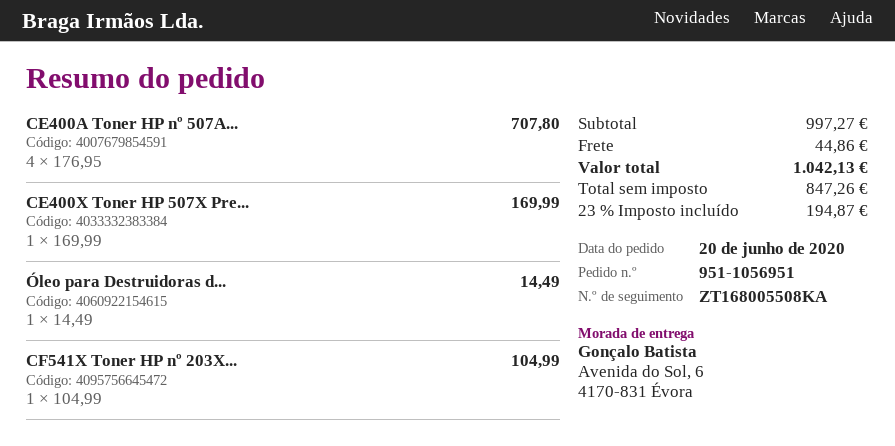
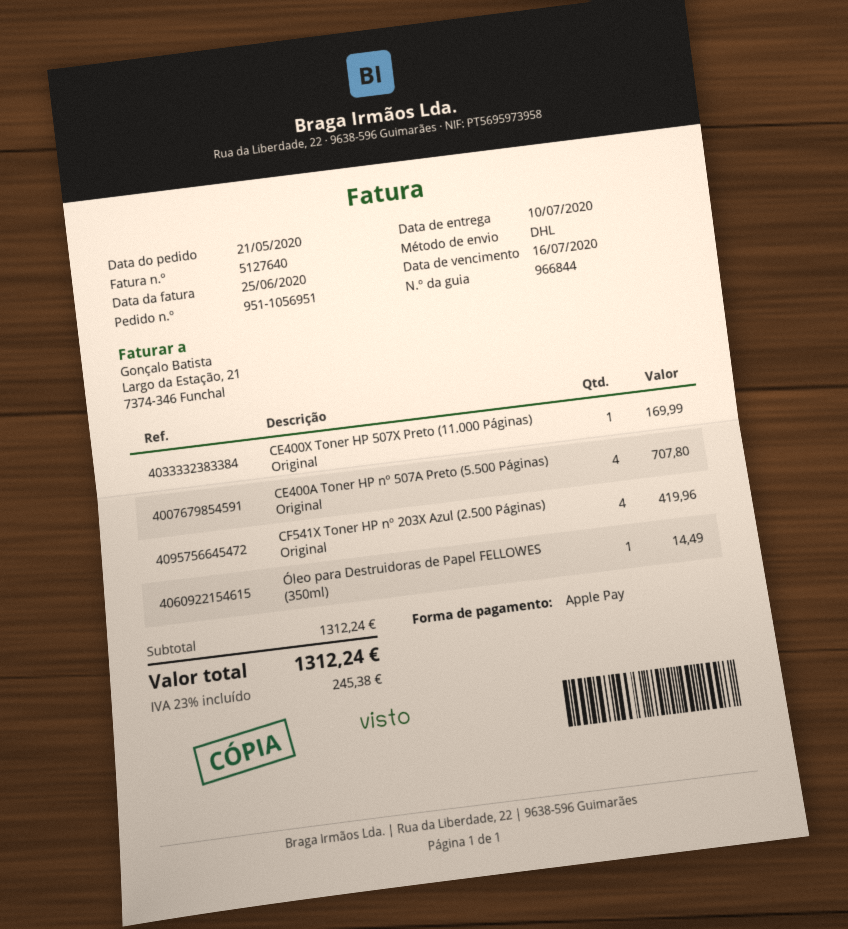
order date: 2020-06-20 -> 2020-05-21
CF541X Toner HP nº 203X...: 1 for 104.99 -> 4 for 419.96
subtotal: 997.27 -> 1312.24
shipping: 44.86 -> none
tax: 23% = 194.87 -> 23% = 245.38
total: 1042.13 -> 1312.24

